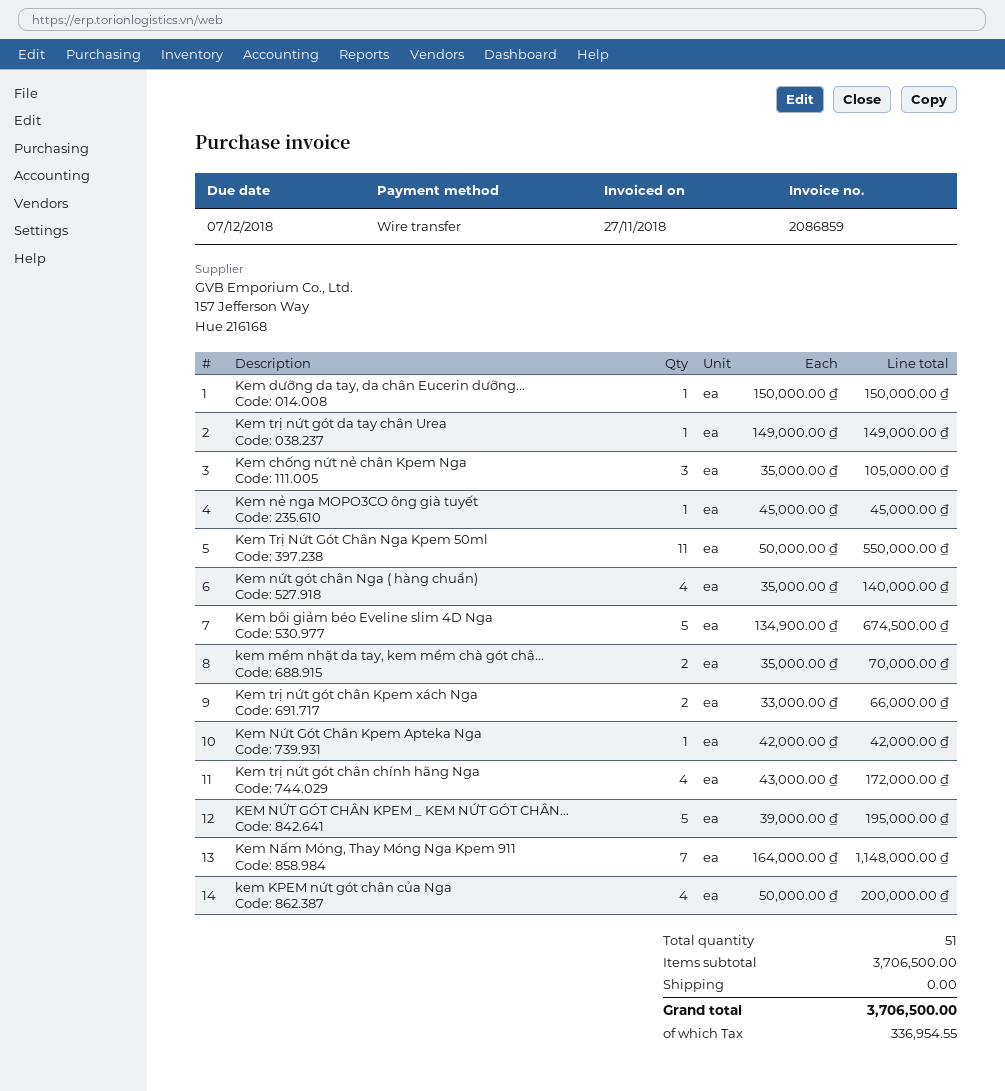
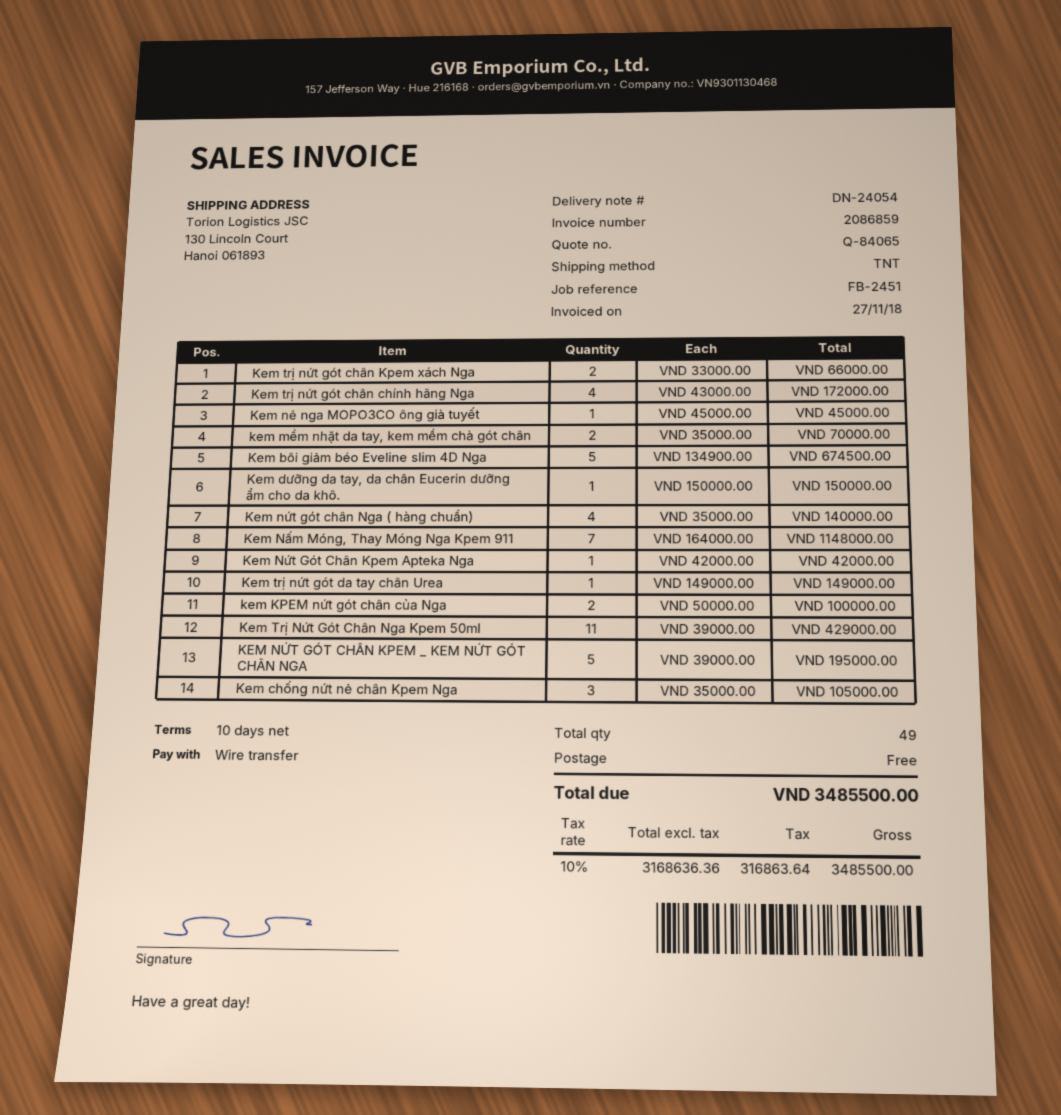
Kem Trị Nứt Gót Chân Nga Kpem 50ml: 11 x 50000.00 = 550000.00 -> 11 x 39000.00 = 429000.00
kem KPEM nứt gót chân của Nga: 4 x 50000.00 = 200000.00 -> 2 x 50000.00 = 100000.00
total quantity: 51 -> 49
tax: 336954.55 -> 316863.64
total: 3706500.00 -> 3485500.00

